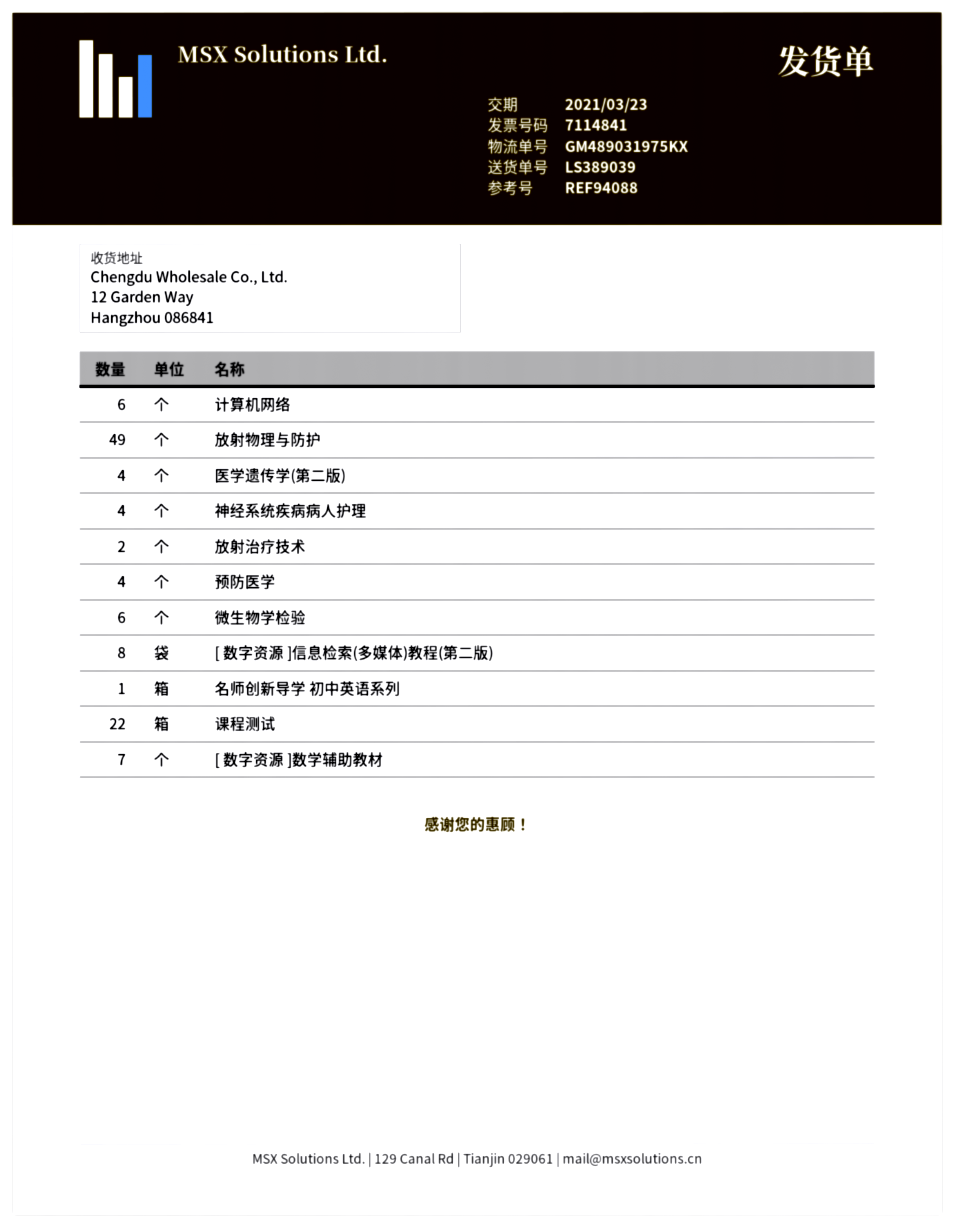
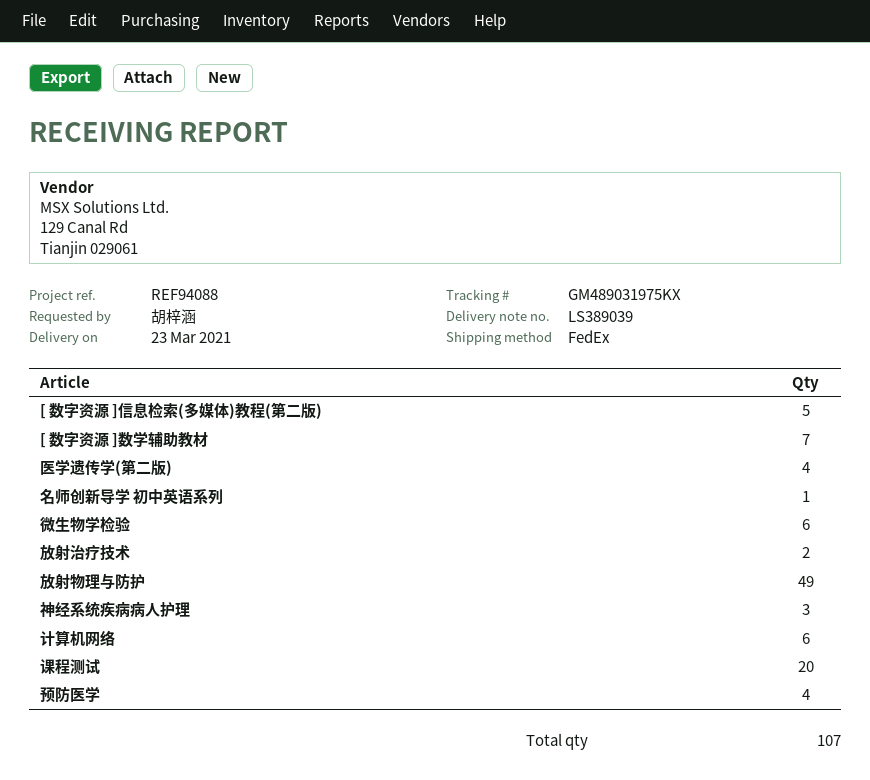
神经系统疾病病人护理: 4 -> 3
[ 数字资源 ]信息检索(多媒体)教程(第二版): 8 -> 5
课程测试: 22 -> 20

